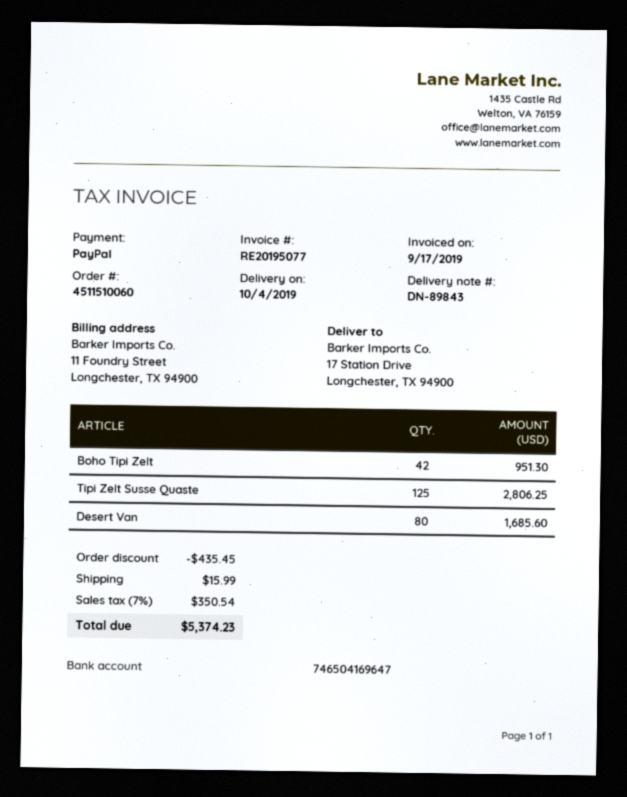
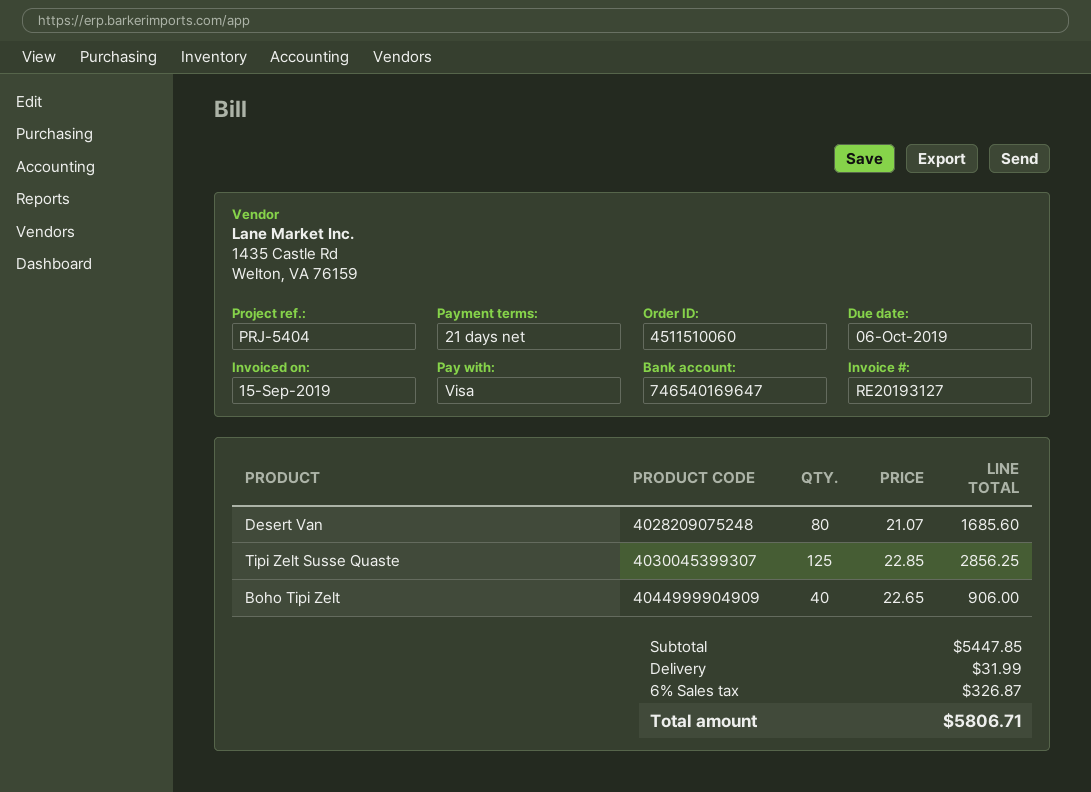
invoice number: RE20195077 -> RE20193127
invoice date: 2019-09-17 -> 2019-09-15
payment method: PayPal -> Visa
bank account: 746504169647 -> 746540169647
Boho Tipi Zelt: 42 for 951.30 -> 40 for 906.00
Tipi Zelt Susse Quaste: 125 for 2806.25 -> 125 for 2856.25
discount: 435.45 -> none
shipping: 15.99 -> 31.99
tax: 7% = 350.54 -> 6% = 326.87
total: 5374.23 -> 5806.71

